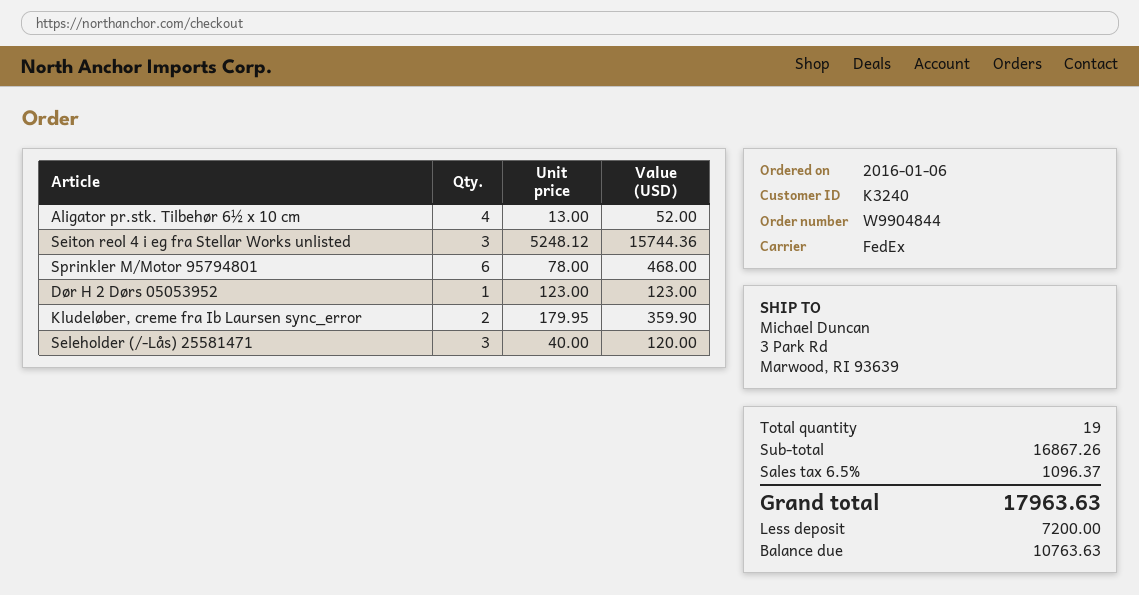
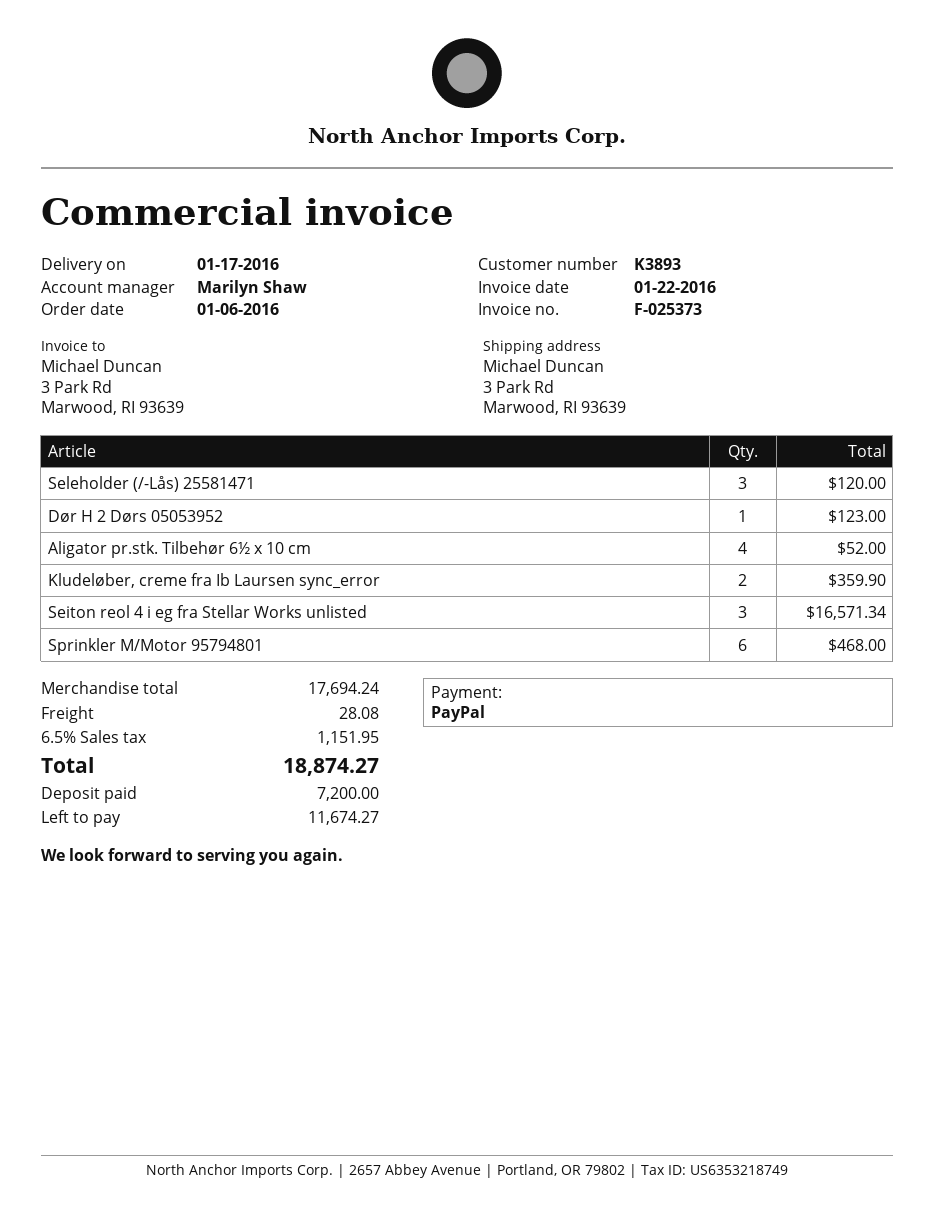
customer number: K3240 -> K3893
Seiton reol 4 i eg fra Stellar Works unlisted: 3 for 15744.36 -> 3 for 16571.34
subtotal: 16867.26 -> 17694.24
shipping: none -> 28.08
tax: 6.5% = 1096.37 -> 6.5% = 1151.95
total: 17963.63 -> 18874.27
balance: 10763.63 -> 11674.27

